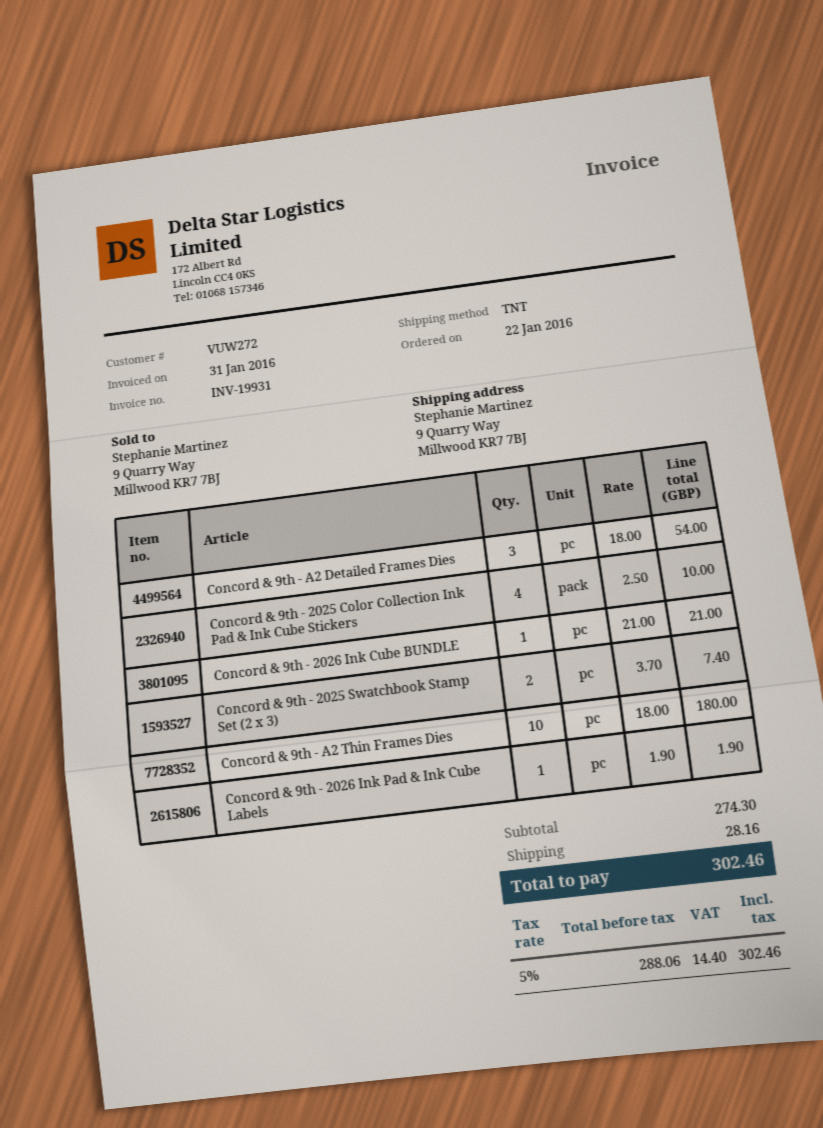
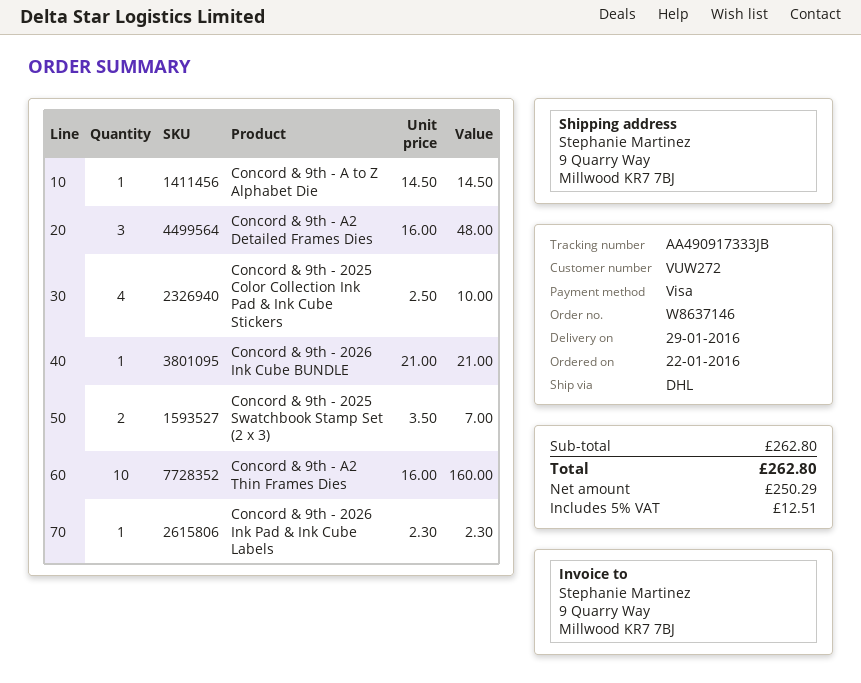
shipping method: TNT -> DHL
Concord & 9th - A2 Detailed Frames Dies: 3 x 18.00 = 54.00 -> 3 x 16.00 = 48.00
Concord & 9th - 2025 Swatchbook Stamp Set (2 x 3): 2 x 3.70 = 7.40 -> 2 x 3.50 = 7.00
Concord & 9th - A2 Thin Frames Dies: 10 x 18.00 = 180.00 -> 10 x 16.00 = 160.00
Concord & 9th - 2026 Ink Pad & Ink Cube Labels: 1 x 1.90 = 1.90 -> 1 x 2.30 = 2.30
Concord & 9th - A to Z Alphabet Die: none -> 1 x 14.50 = 14.50
subtotal: 274.30 -> 262.80
shipping: 28.16 -> none
net: 288.06 -> 250.29
tax: 5% = 14.40 -> 5% = 12.51
total: 302.46 -> 262.80

